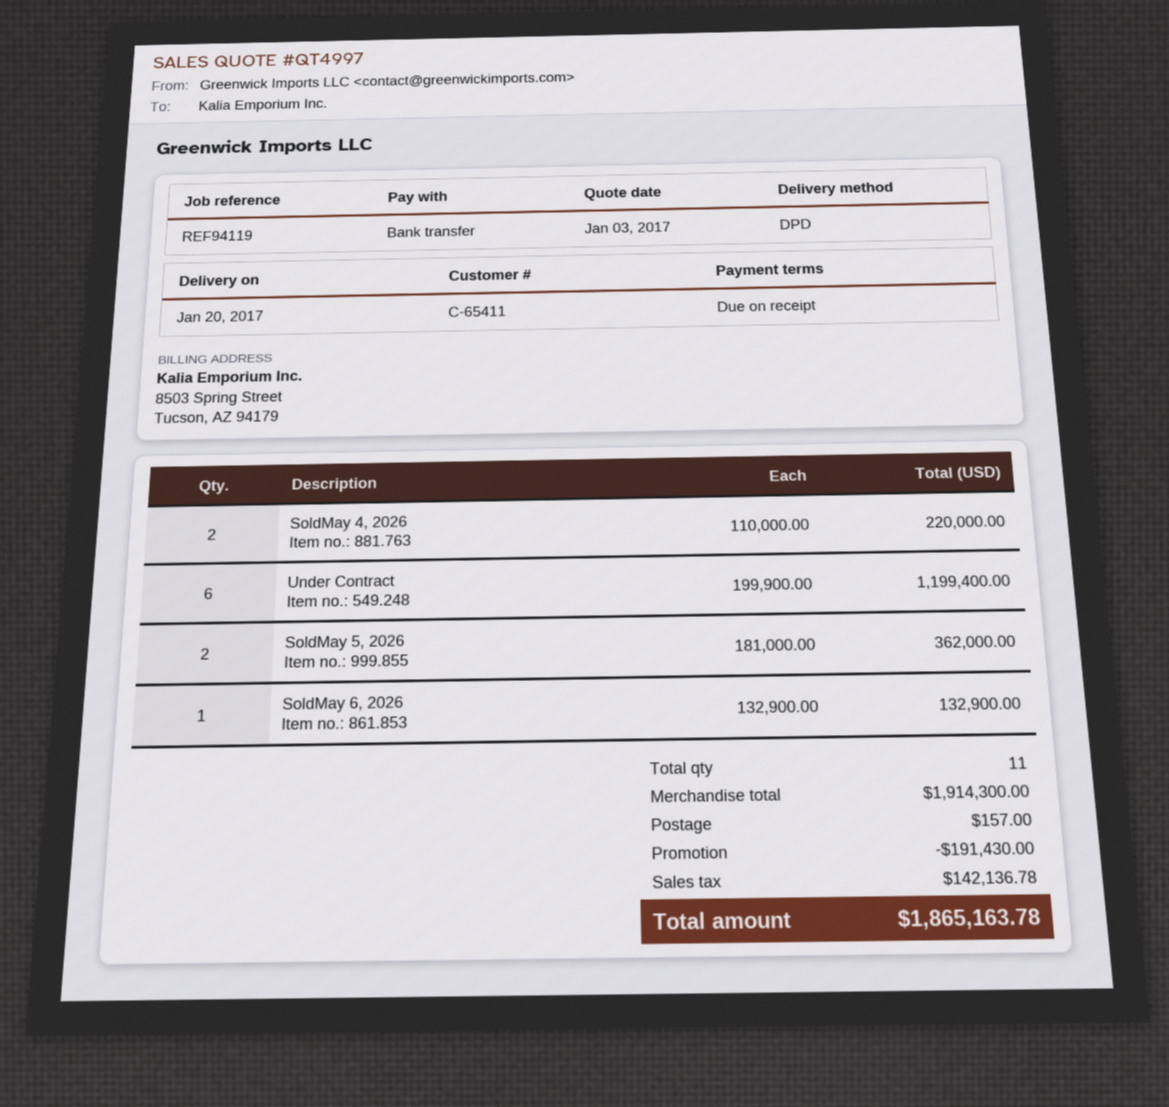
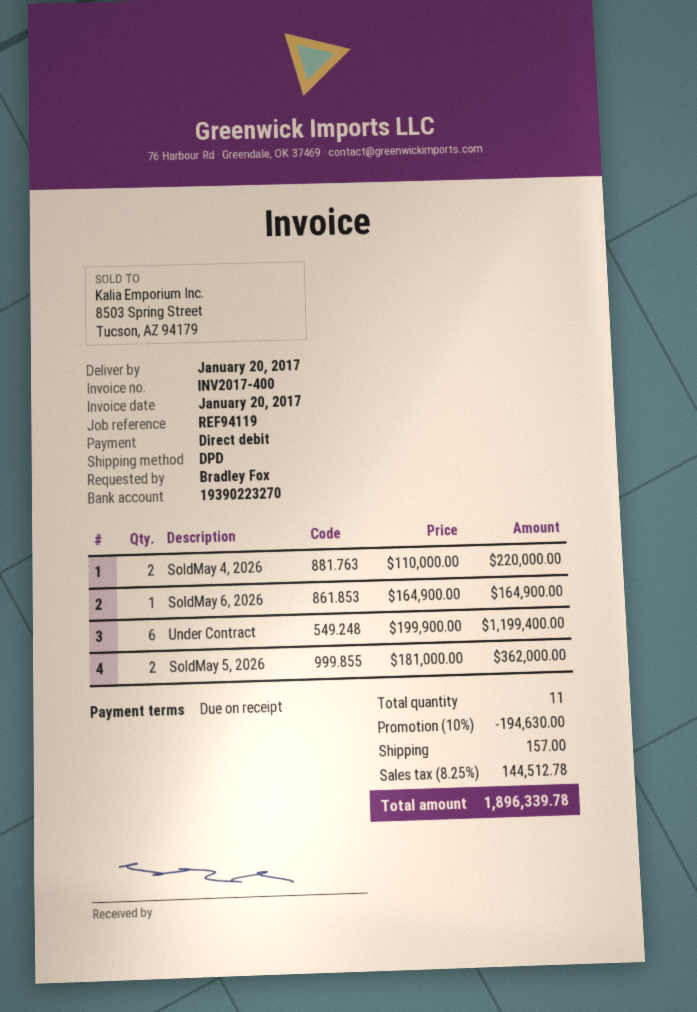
payment method: bank transfer -> direct debit
SoldMay 6, 2026: 1 x 132900.00 = 132900.00 -> 1 x 164900.00 = 164900.00
discount: 191430.00 -> 194630.00
tax: 142136.78 -> 144512.78
total: 1865163.78 -> 1896339.78

